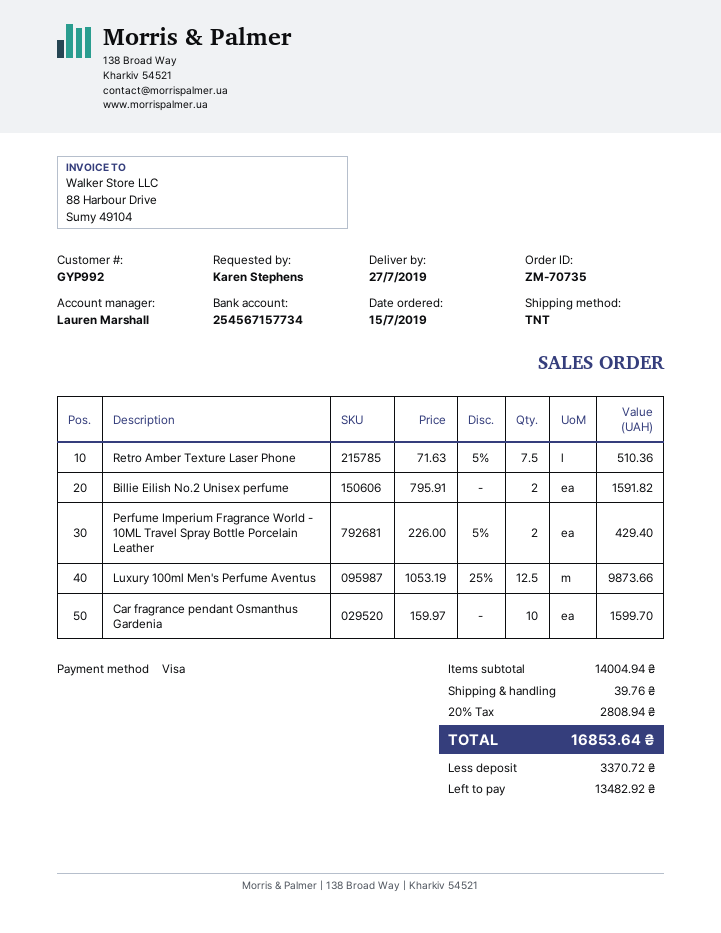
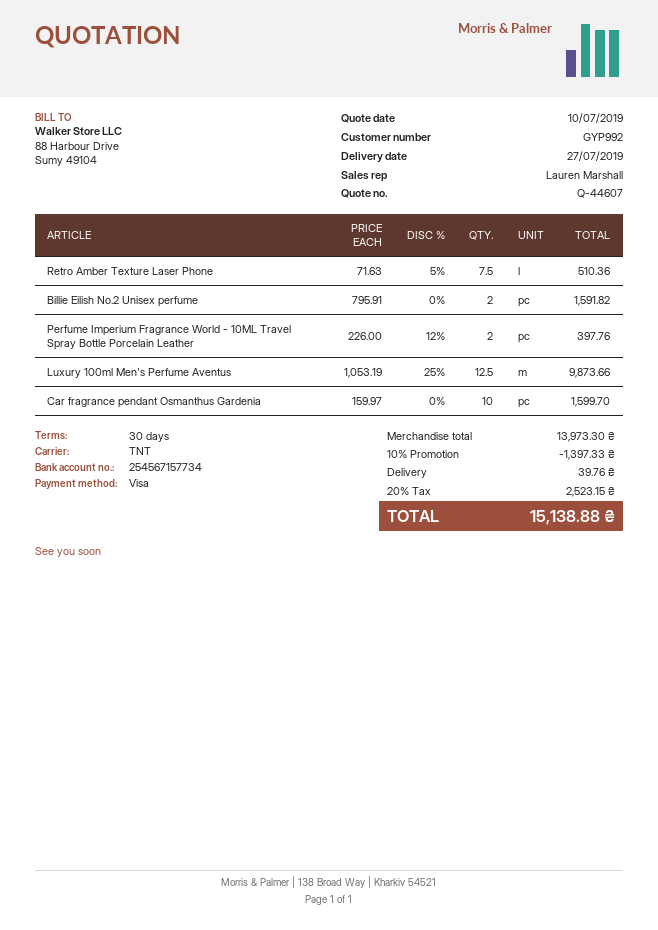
Perfume Imperium Fragrance World - 10ML Travel Spray Bottle Porcelain Leather: 2 x 226.00 - 5% = 429.40 -> 2 x 226.00 - 12% = 397.76
subtotal: 14004.94 -> 13973.30
discount: none -> 10% = 1397.33
tax: 20% = 2808.94 -> 20% = 2523.15
total: 16853.64 -> 15138.88

